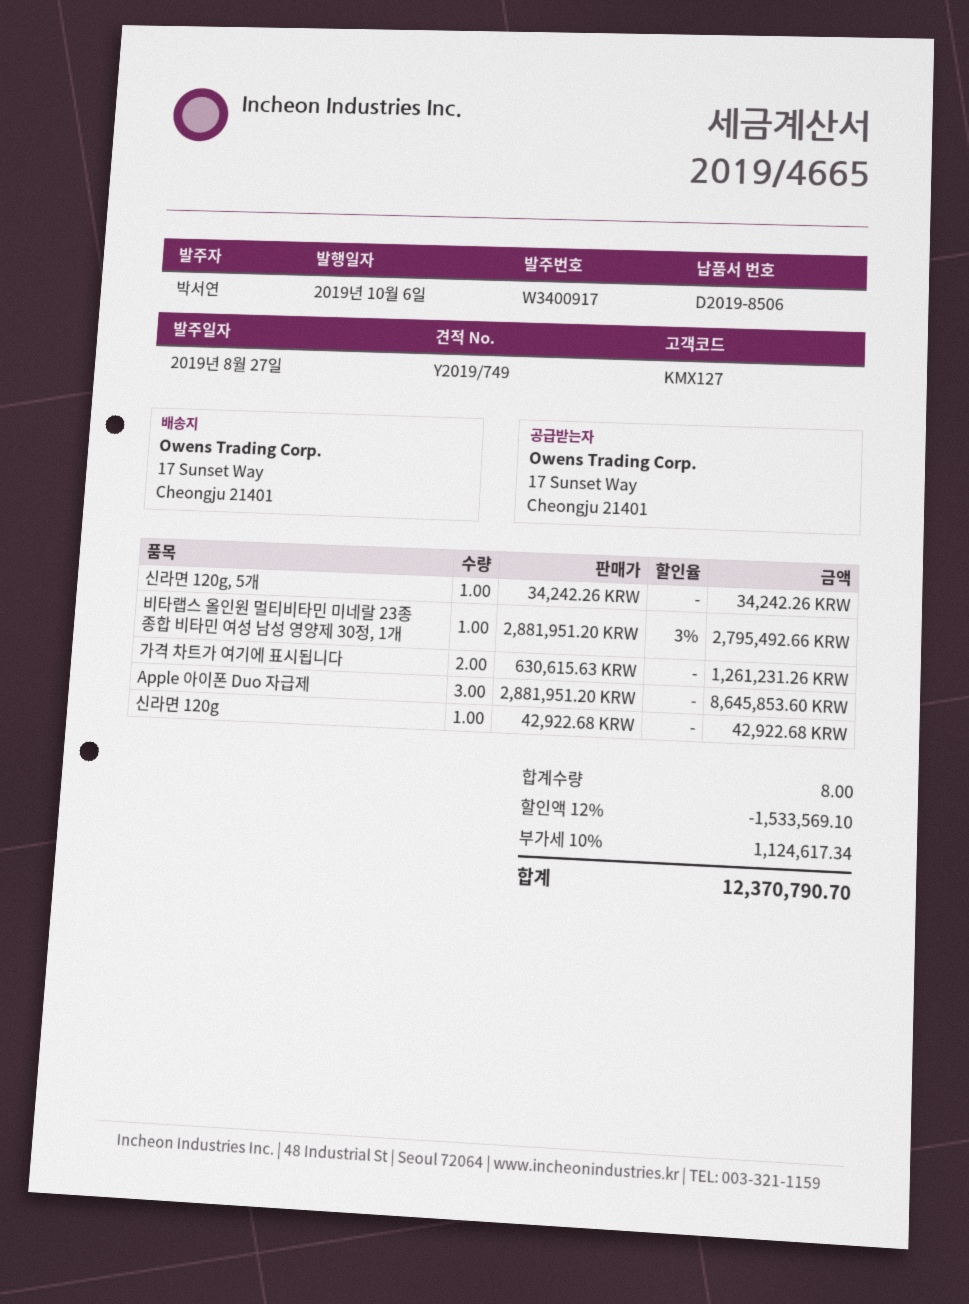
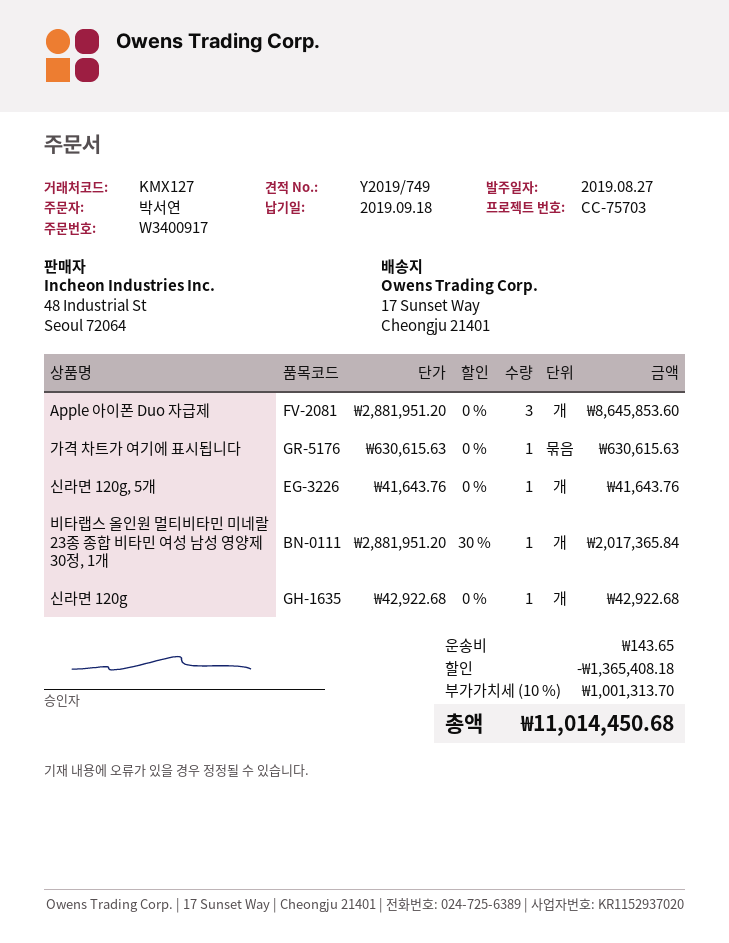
신라면 120g, 5개: 1 x 34242.26 = 34242.26 -> 1 x 41643.76 = 41643.76
비타랩스 올인원 멀티비타민 미네랄 23종 종합 비타민 여성 남성 영양제 30정, 1개: 1 x 2881951.20 - 3% = 2795492.66 -> 1 x 2881951.20 - 30% = 2017365.84
가격 차트가 여기에 표시됩니다: 2 x 630615.63 = 1261231.26 -> 1 x 630615.63 = 630615.63
discount: 1533569.10 -> 1365408.18
shipping: none -> 143.65
tax: 10% = 1124617.34 -> 10% = 1001313.70
total: 12370790.70 -> 11014450.68

